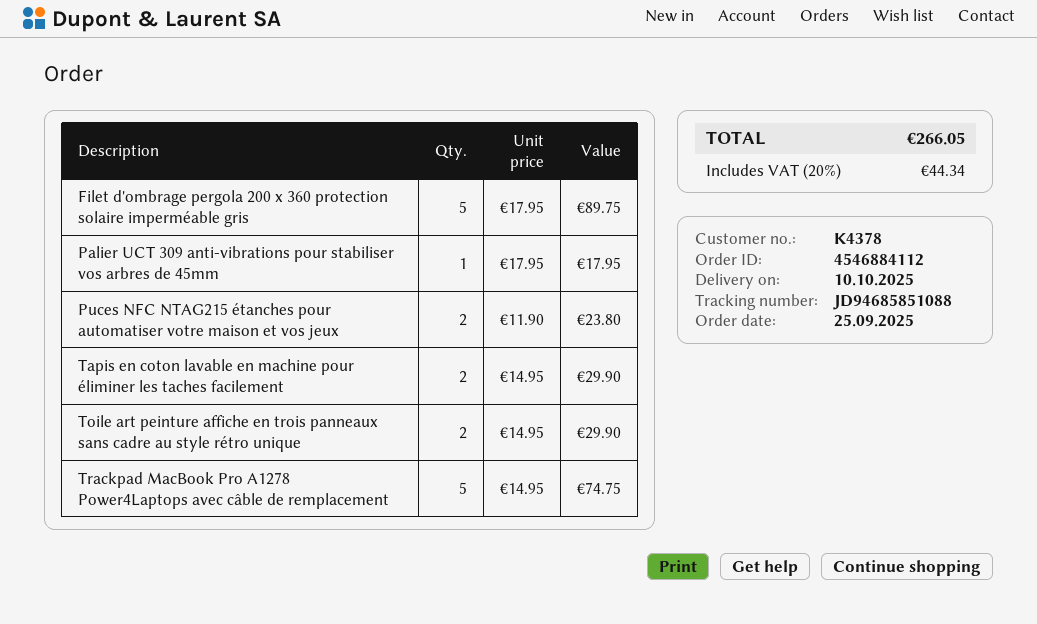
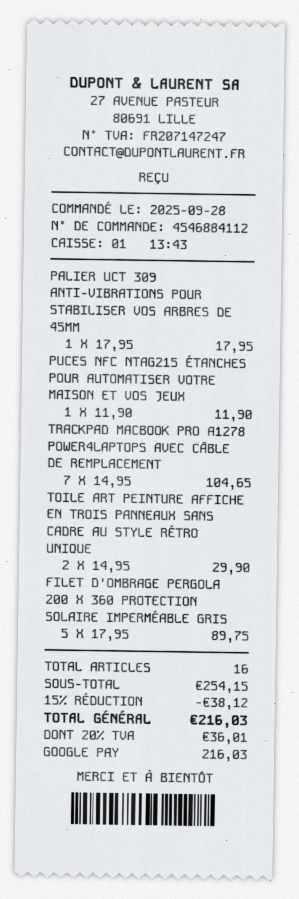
order date: 2025-09-25 -> 2025-09-28
Puces NFC NTAG215 étanches pour automatiser votre maison et vos jeux: 2 x 11.90 = 23.80 -> 1 x 11.90 = 11.90
Tapis en coton lavable en machine pour éliminer les taches facilement: 2 x 14.95 = 29.90 -> none
Trackpad MacBook Pro A1278 Power4Laptops avec câble de remplacement: 5 x 14.95 = 74.75 -> 7 x 14.95 = 104.65
discount: none -> 15% = 38.12
tax: 20% = 44.34 -> 20% = 36.01
total: 266.05 -> 216.03

